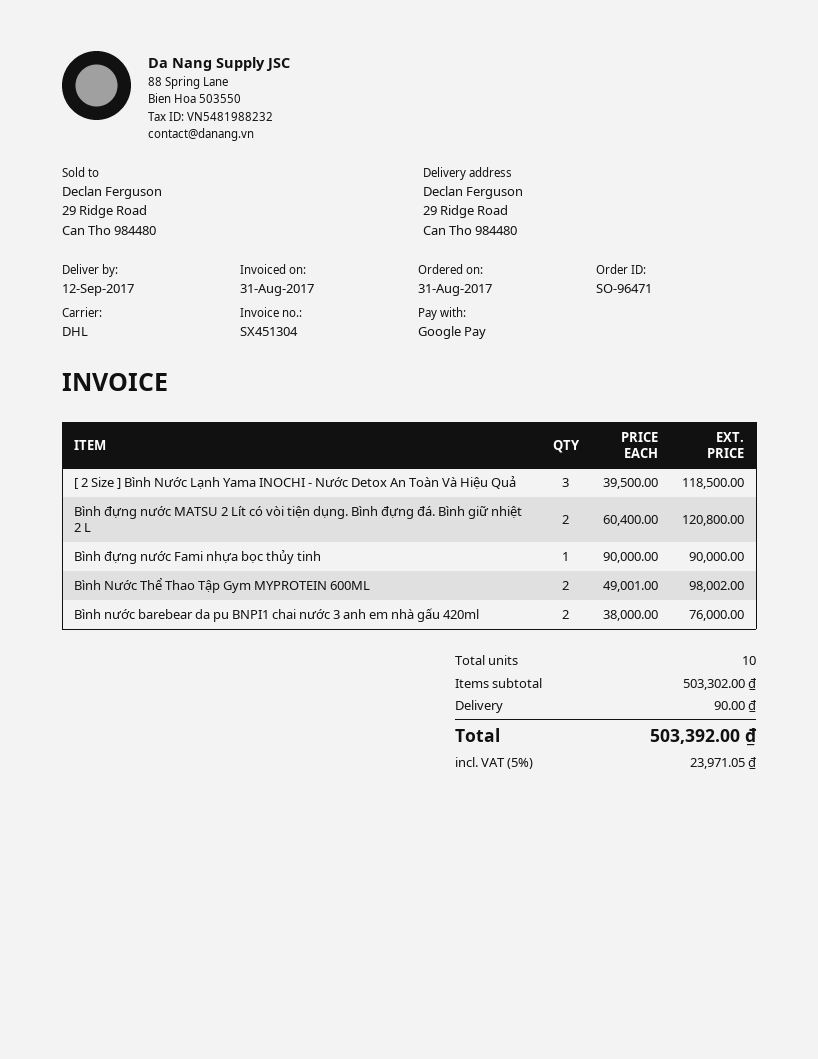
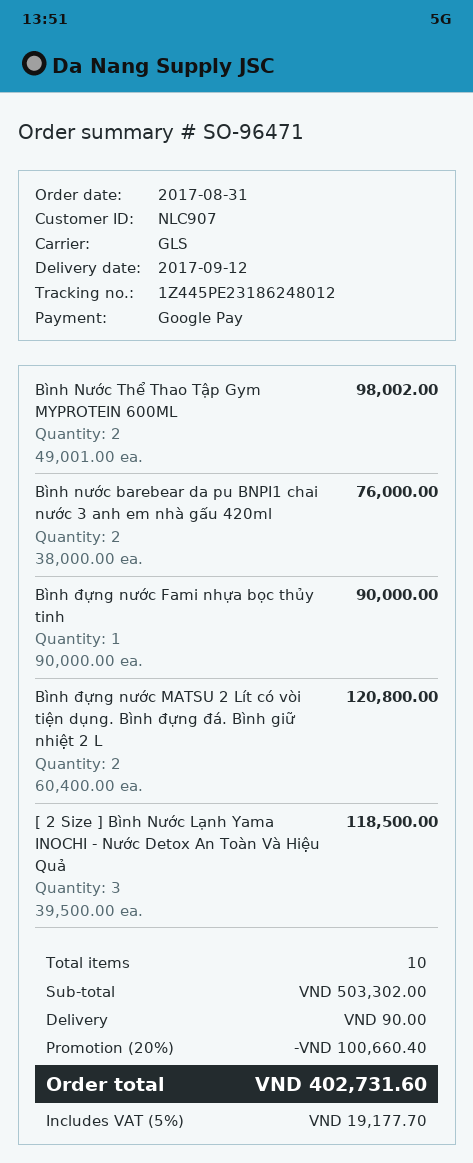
shipping method: DHL -> GLS
discount: none -> 20% = 100660.40
tax: 5% = 23971.05 -> 5% = 19177.70
total: 503392.00 -> 402731.60

